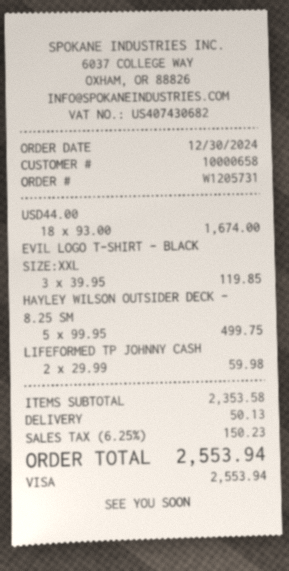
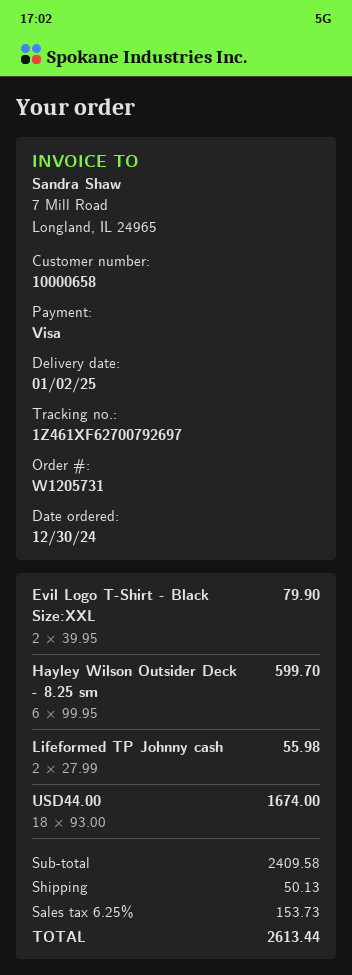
EVIL LOGO T-SHIRT - BLACK SIZE:XXL: 3 x 39.95 = 119.85 -> 2 x 39.95 = 79.90
HAYLEY WILSON OUTSIDER DECK - 8.25 SM: 5 x 99.95 = 499.75 -> 6 x 99.95 = 599.70
LIFEFORMED TP JOHNNY CASH: 2 x 29.99 = 59.98 -> 2 x 27.99 = 55.98
subtotal: 2353.58 -> 2409.58
tax: 6.25% = 150.23 -> 6.25% = 153.73
total: 2553.94 -> 2613.44

